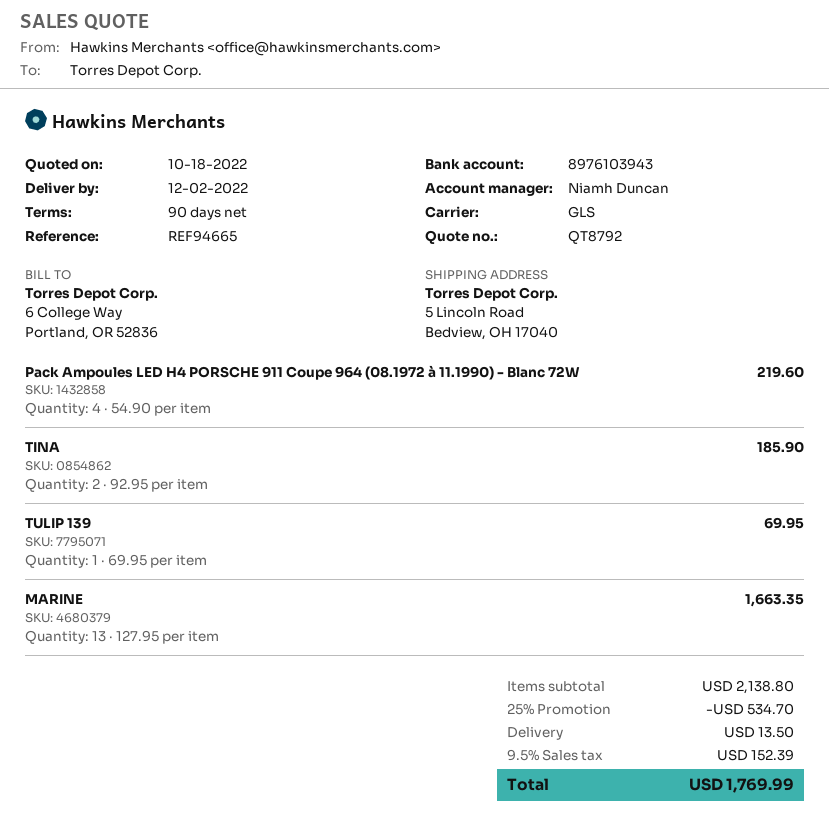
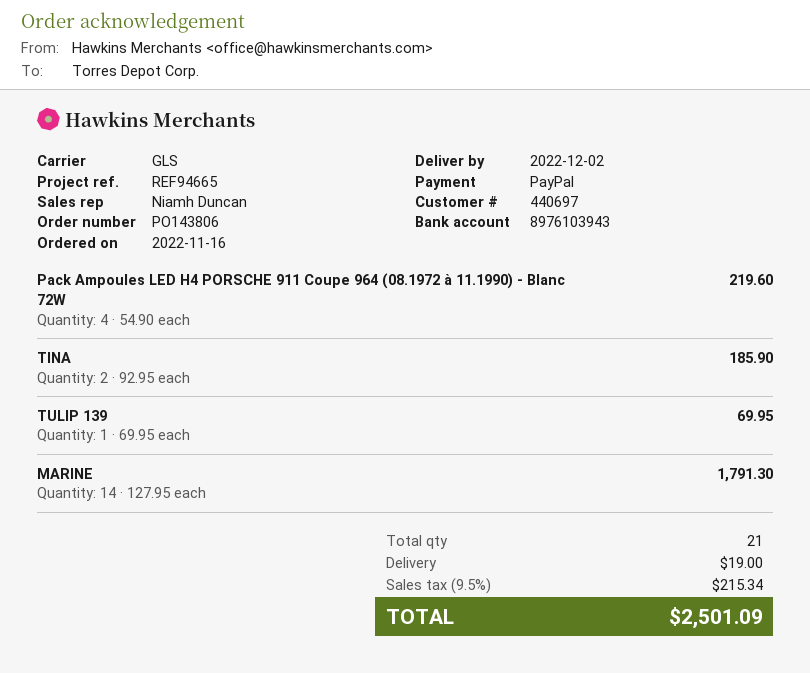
MARINE: 13 x 127.95 = 1663.35 -> 14 x 127.95 = 1791.30
discount: 25% = 534.70 -> none
shipping: 13.50 -> 19.00
tax: 9.5% = 152.39 -> 9.5% = 215.34
total: 1769.99 -> 2501.09

